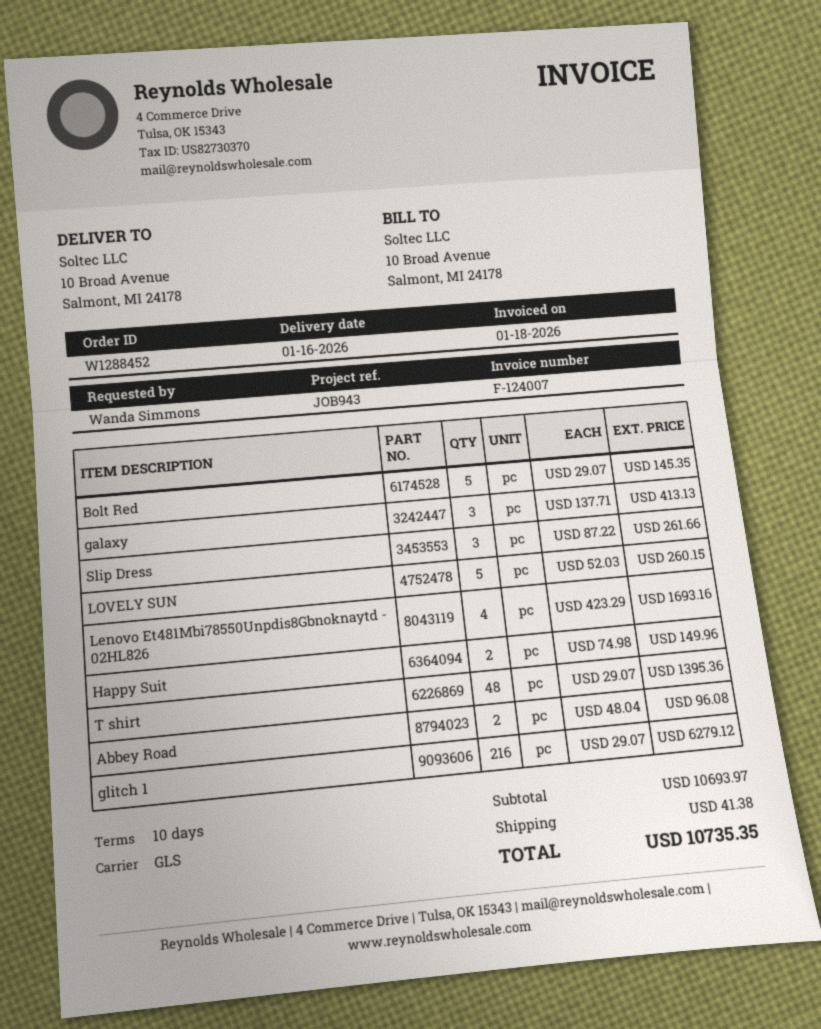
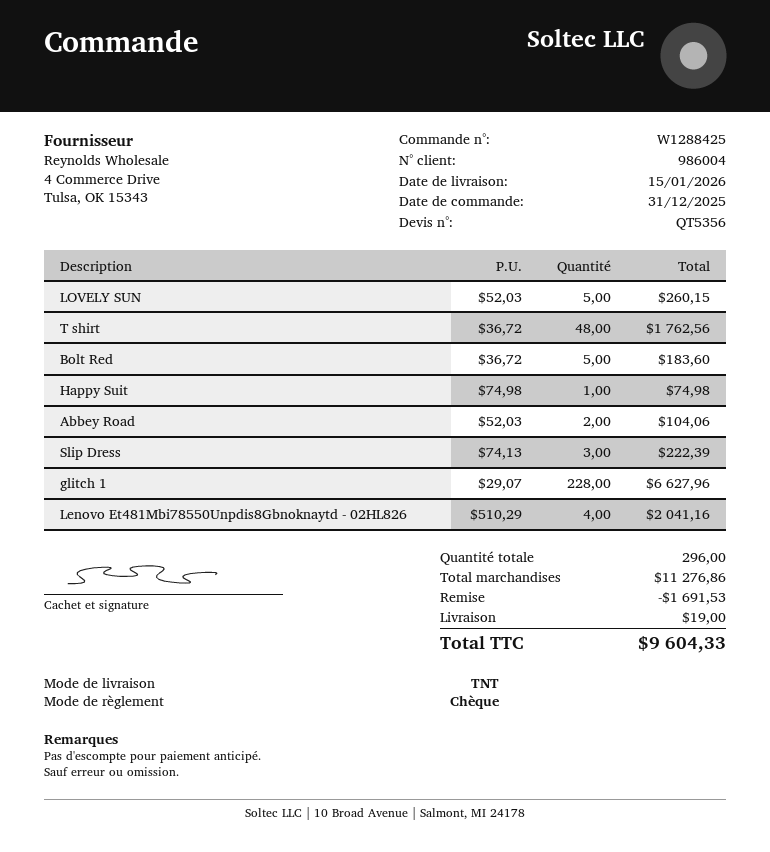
order number: W1288452 -> W1288425
delivery date: 2026-01-16 -> 2026-01-15
shipping method: GLS -> TNT
Bolt Red: 5 x 29.07 = 145.35 -> 5 x 36.72 = 183.60
galaxy: 3 x 137.71 = 413.13 -> none
Slip Dress: 3 x 87.22 = 261.66 -> 3 x 74.13 = 222.39
Lenovo Et481Mbi78550Unpdis8Gbnoknaytd - 02HL826: 4 x 423.29 = 1693.16 -> 4 x 510.29 = 2041.16
Happy Suit: 2 x 74.98 = 149.96 -> 1 x 74.98 = 74.98
T shirt: 48 x 29.07 = 1395.36 -> 48 x 36.72 = 1762.56
Abbey Road: 2 x 48.04 = 96.08 -> 2 x 52.03 = 104.06
glitch 1: 216 x 29.07 = 6279.12 -> 228 x 29.07 = 6627.96
subtotal: 10693.97 -> 11276.86
discount: none -> 1691.53
shipping: 41.38 -> 19.00
total: 10735.35 -> 9604.33

